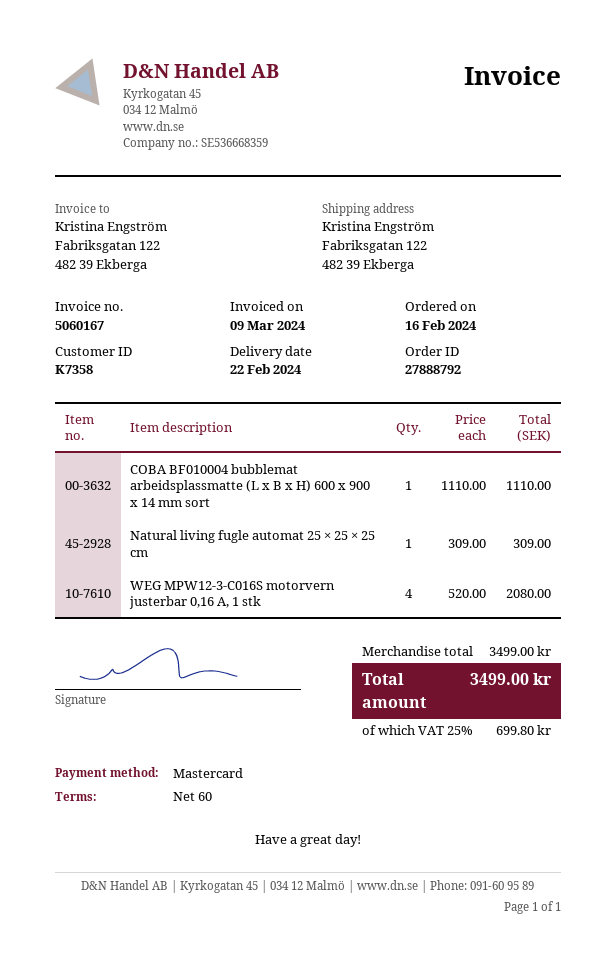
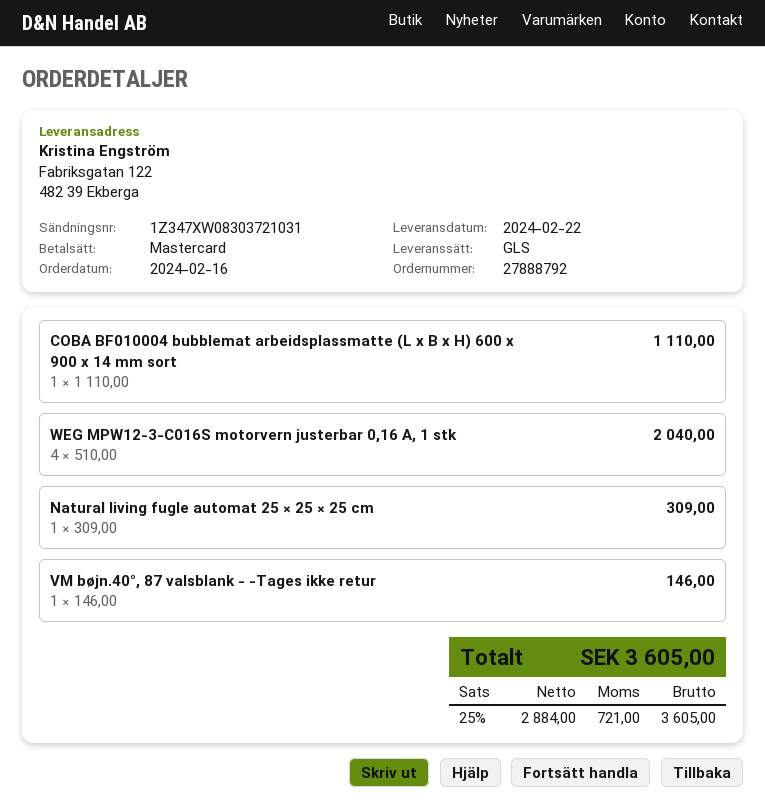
WEG MPW12-3-C016S motorvern justerbar 0,16 A, 1 stk: 4 x 520.00 = 2080.00 -> 4 x 510.00 = 2040.00
VM bøjn.40°, 87 valsblank - -Tages ikke retur: none -> 1 x 146.00 = 146.00
tax: 25% = 699.80 -> 25% = 721.00
total: 3499.00 -> 3605.00

